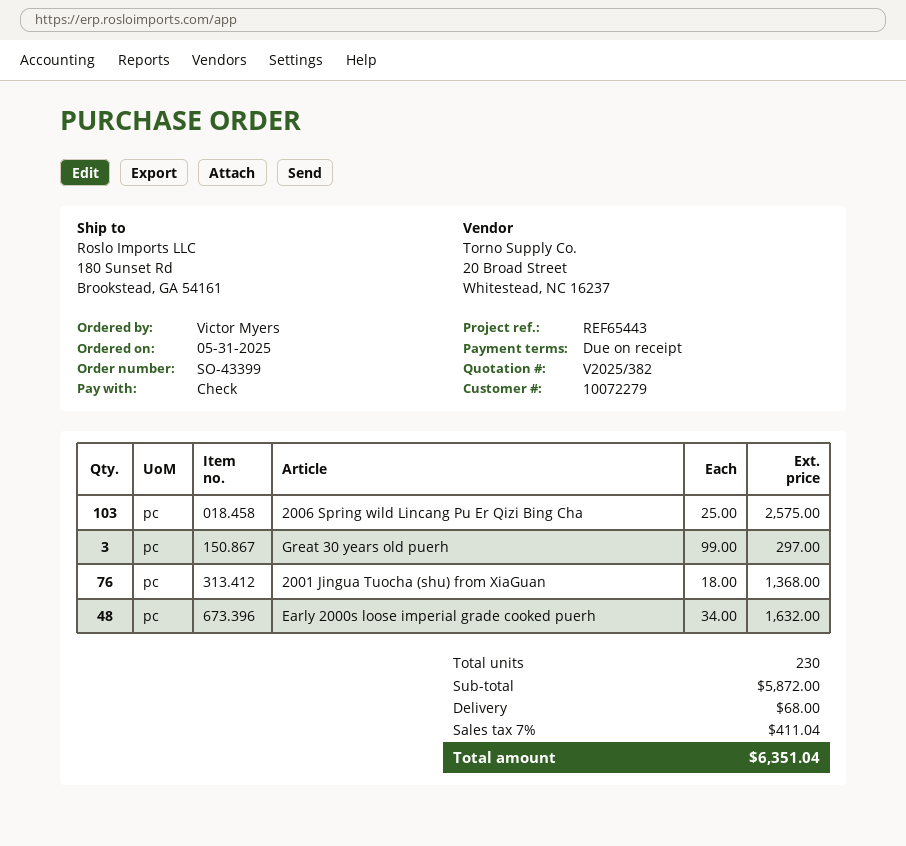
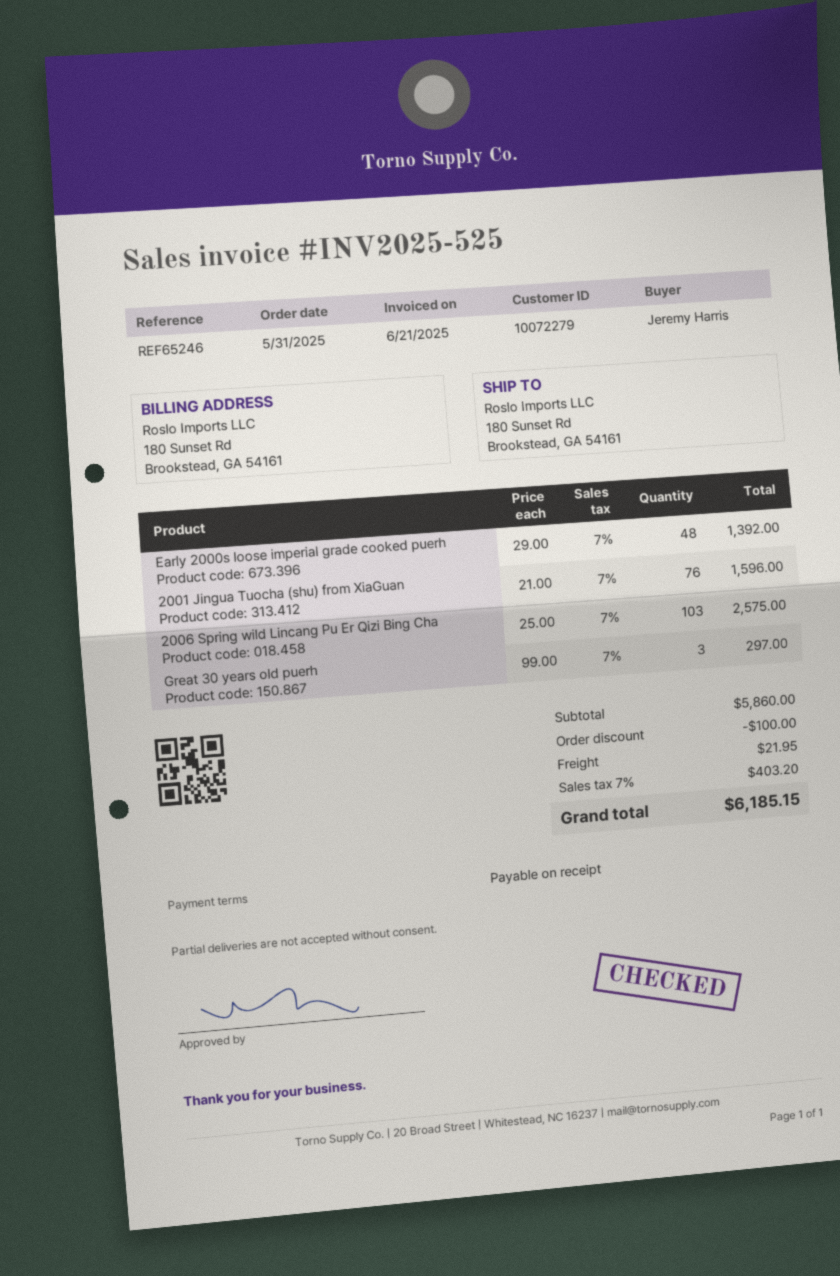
reference: REF65443 -> REF65246
ordered by: Victor Myers -> Jeremy Harris
2001 Jingua Tuocha (shu) from XiaGuan: 76 x 18.00 = 1368.00 -> 76 x 21.00 = 1596.00
Early 2000s loose imperial grade cooked puerh: 48 x 34.00 = 1632.00 -> 48 x 29.00 = 1392.00
subtotal: 5872.00 -> 5860.00
discount: none -> 100.00
shipping: 68.00 -> 21.95
tax: 7% = 411.04 -> 7% = 403.20
total: 6351.04 -> 6185.15

